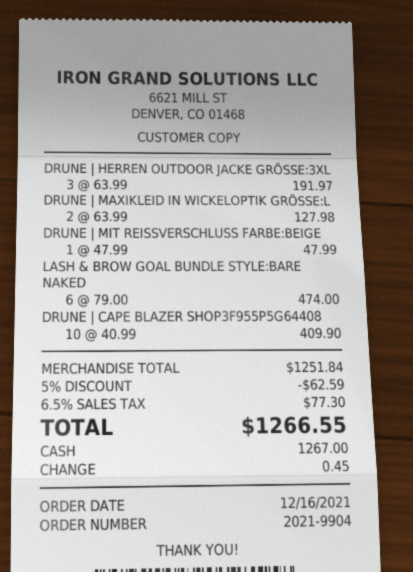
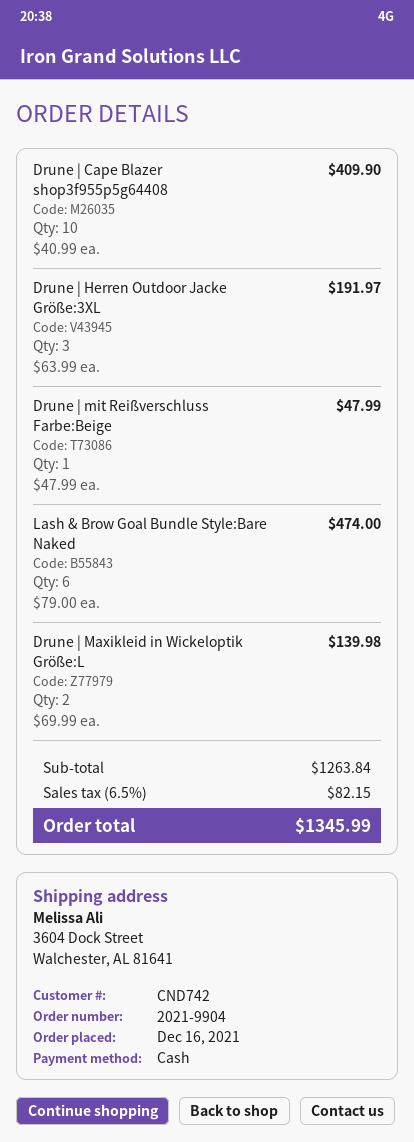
DRUNE | MAXIKLEID IN WICKELOPTIK GRÖSSE:L: 2 x 63.99 = 127.98 -> 2 x 69.99 = 139.98
subtotal: 1251.84 -> 1263.84
discount: 5% = 62.59 -> none
tax: 6.5% = 77.30 -> 6.5% = 82.15
total: 1266.55 -> 1345.99

